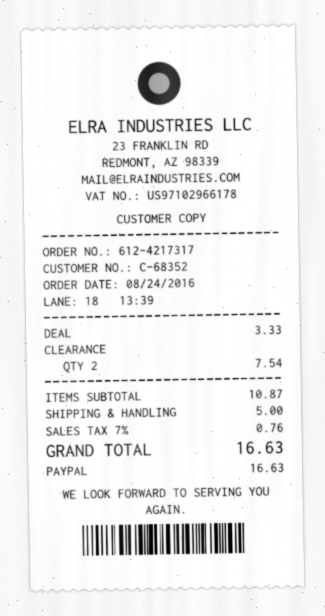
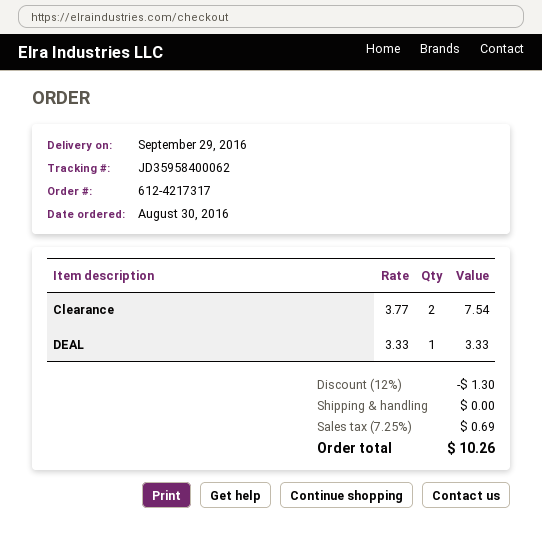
order date: 2016-08-24 -> 2016-08-30
discount: none -> 12% = 1.30
shipping: 5.00 -> 0.00
tax: 7% = 0.76 -> 7.25% = 0.69
total: 16.63 -> 10.26

